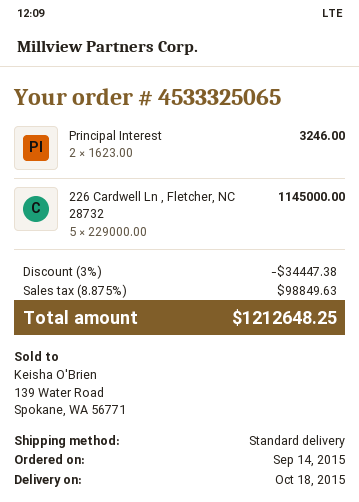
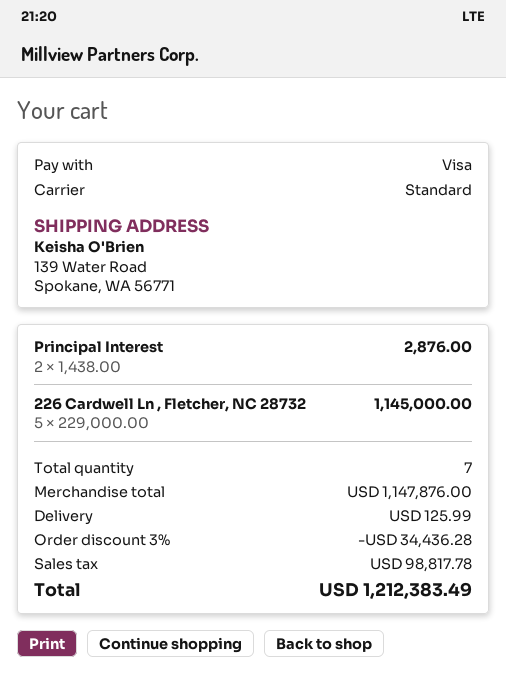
Principal Interest: 2 x 1623.00 = 3246.00 -> 2 x 1438.00 = 2876.00
discount: 3% = 34447.38 -> 3% = 34436.28
shipping: none -> 125.99
tax: 98849.63 -> 98817.78
total: 1212648.25 -> 1212383.49

